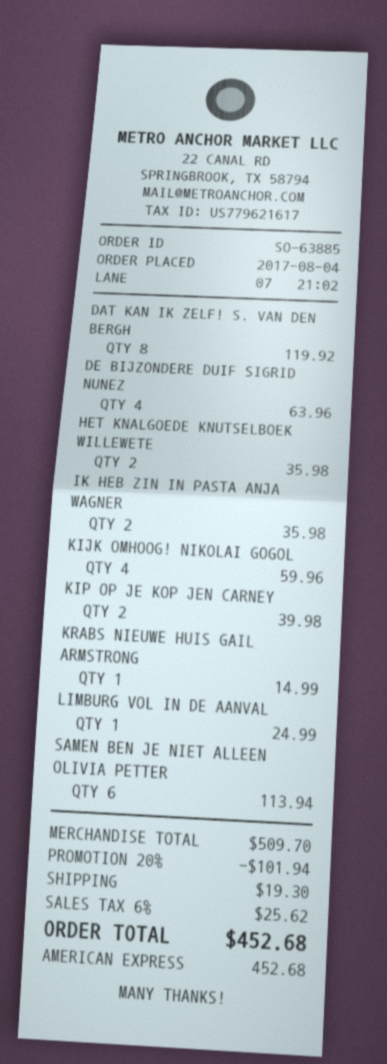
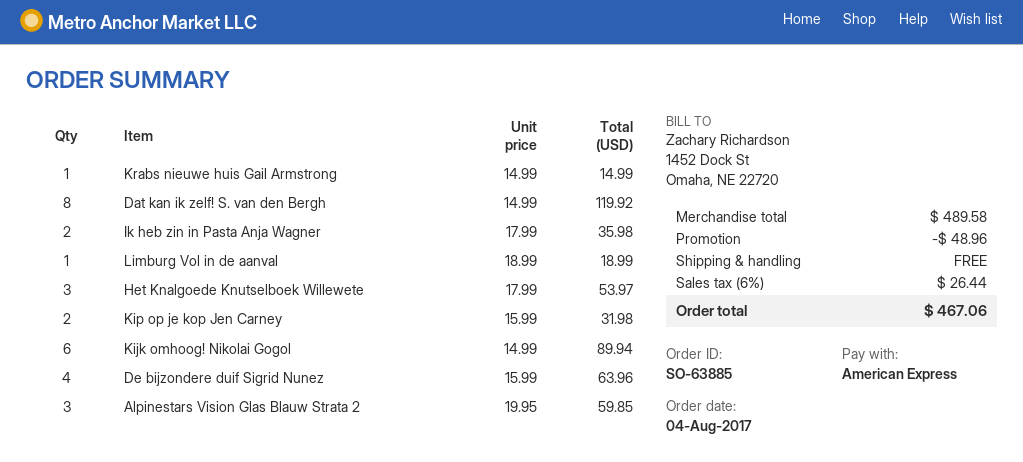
HET KNALGOEDE KNUTSELBOEK WILLEWETE: 2 for 35.98 -> 3 for 53.97
KIJK OMHOOG! NIKOLAI GOGOL: 4 for 59.96 -> 6 for 89.94
KIP OP JE KOP JEN CARNEY: 2 for 39.98 -> 2 for 31.98
LIMBURG VOL IN DE AANVAL: 1 for 24.99 -> 1 for 18.99
SAMEN BEN JE NIET ALLEEN OLIVIA PETTER: 6 for 113.94 -> none
Alpinestars Vision Glas Blauw Strata 2: none -> 3 for 59.85
subtotal: 509.70 -> 489.58
discount: 101.94 -> 48.96
shipping: 19.30 -> 0.00
tax: 6% = 25.62 -> 6% = 26.44
total: 452.68 -> 467.06

